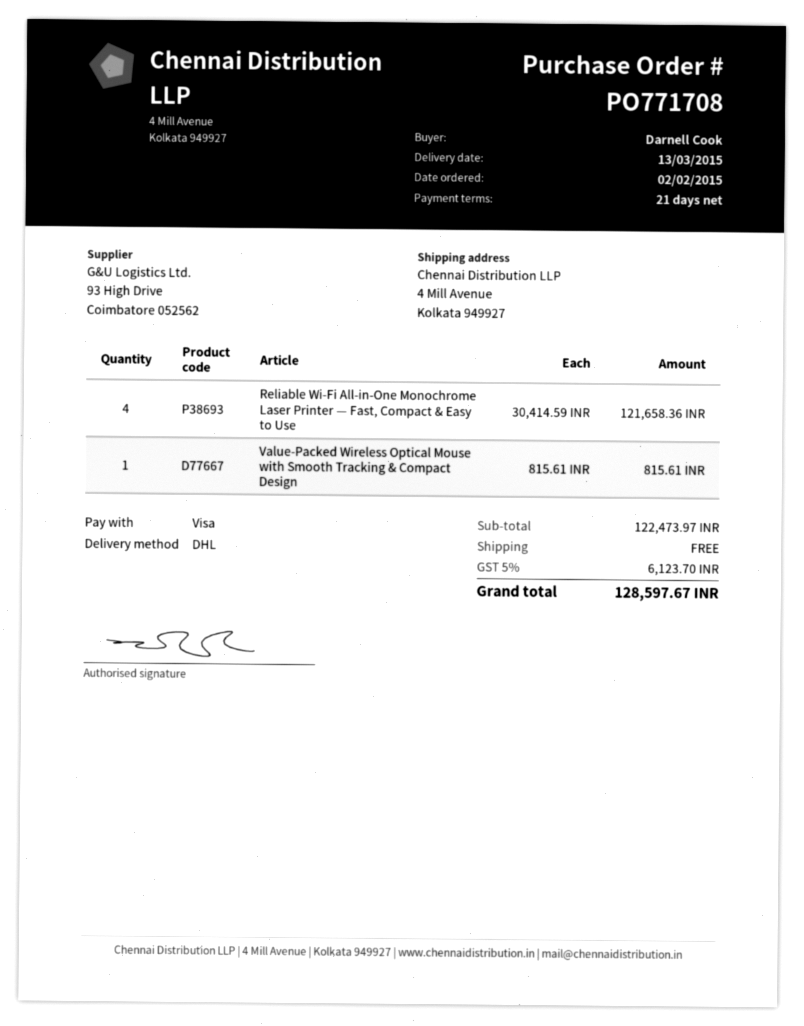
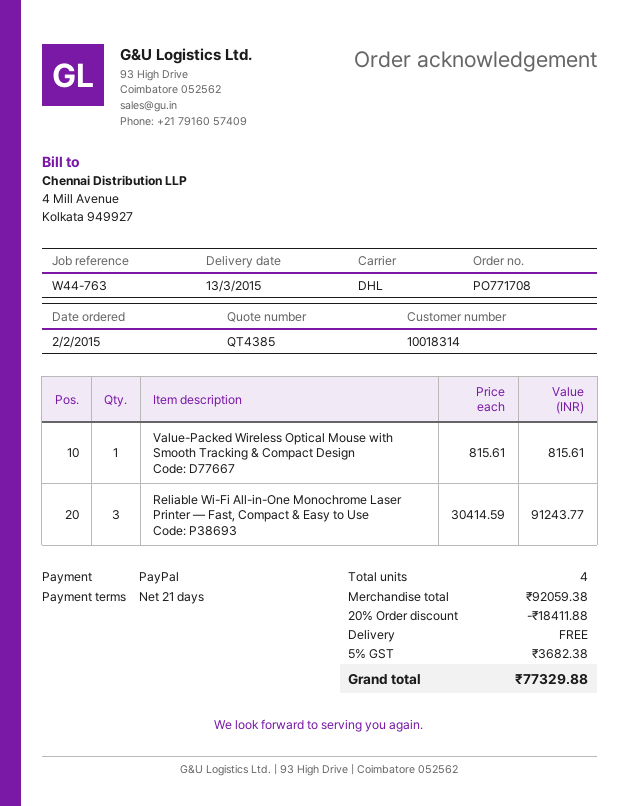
payment method: Visa -> PayPal
Reliable Wi‑Fi All‑in‑One Monochrome Laser Printer — Fast, Compact & Easy to Use: 4 x 30414.59 = 121658.36 -> 3 x 30414.59 = 91243.77
subtotal: 122473.97 -> 92059.38
discount: none -> 20% = 18411.88
tax: 5% = 6123.70 -> 5% = 3682.38
total: 128597.67 -> 77329.88

